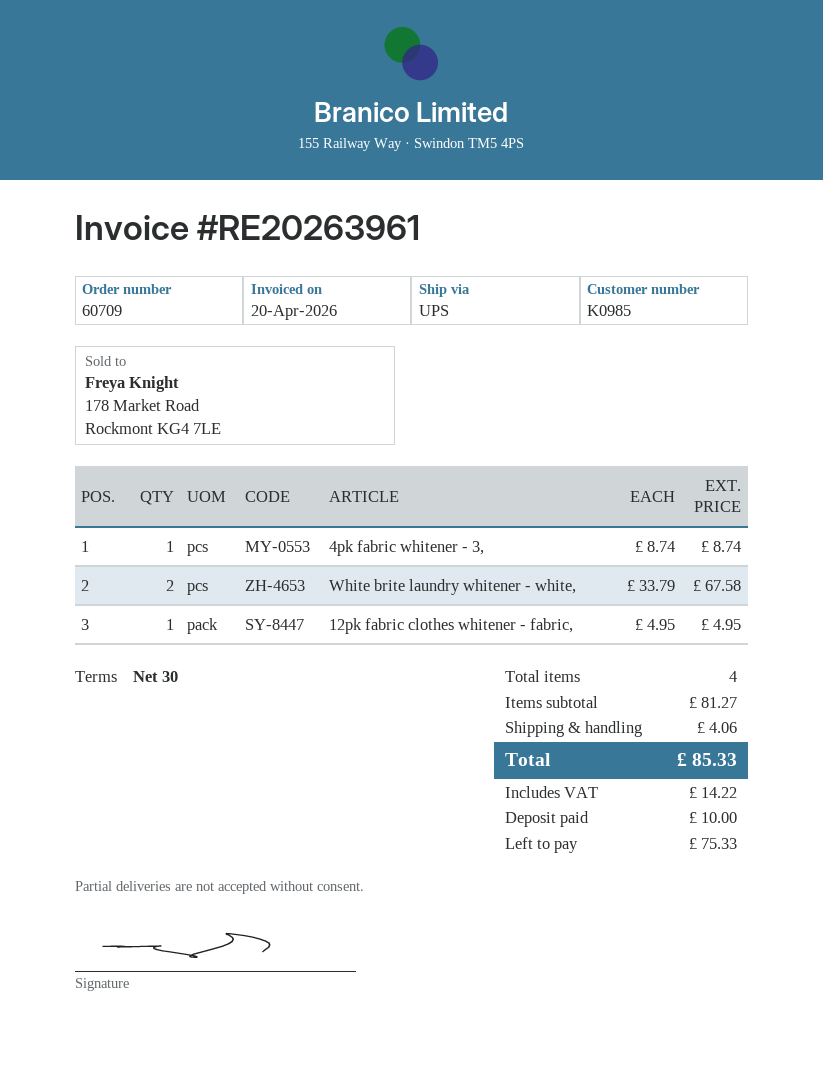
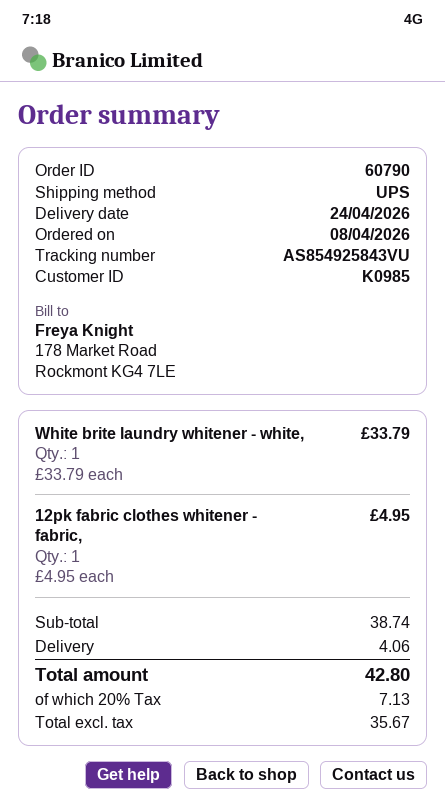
order number: 60709 -> 60790
4pk fabric whitener - 3,: 1 x 8.74 = 8.74 -> none
White brite laundry whitener - white,: 2 x 33.79 = 67.58 -> 1 x 33.79 = 33.79
subtotal: 81.27 -> 38.74
tax: 14.22 -> 7.13
total: 85.33 -> 42.80

